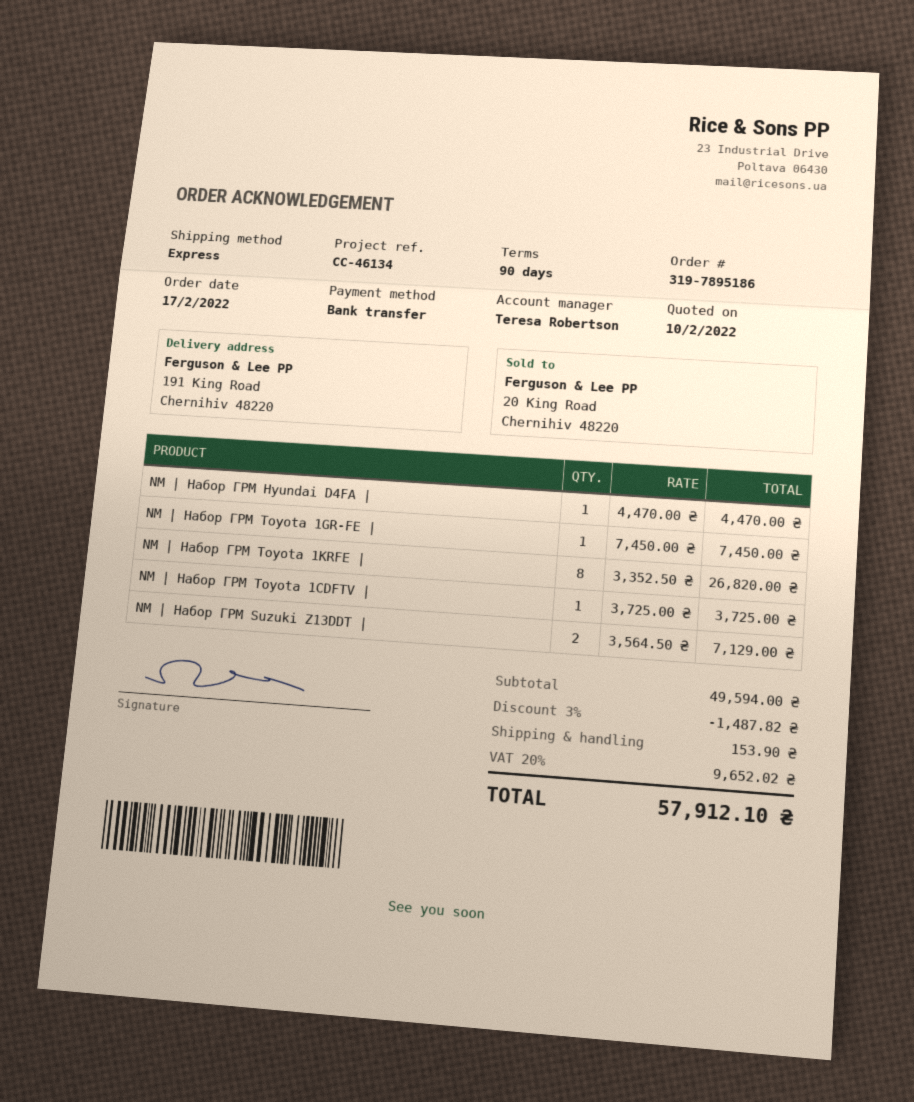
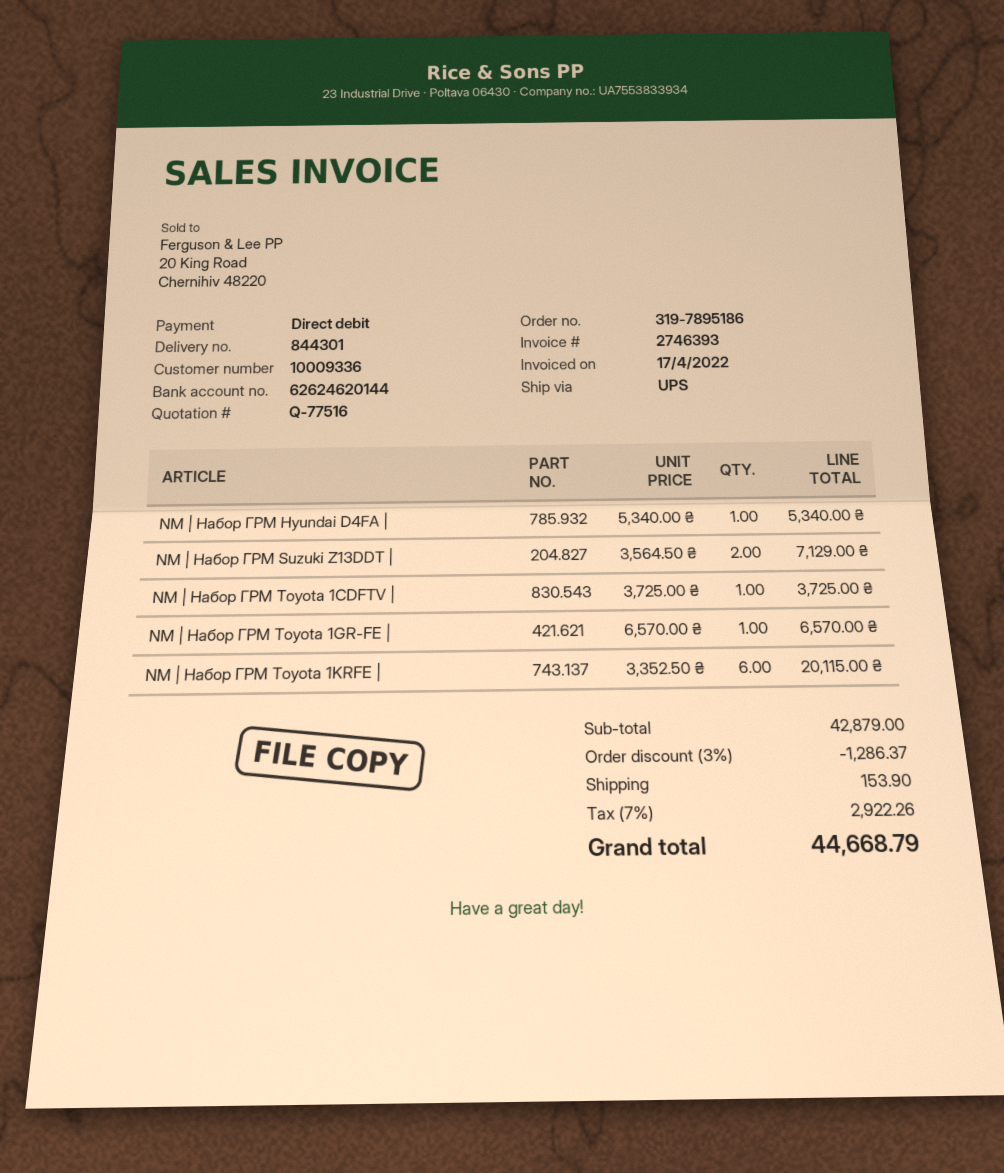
payment method: bank transfer -> direct debit
shipping method: express -> UPS
NM | Набор ГРМ Hyundai D4FA |: 1 x 4470.00 = 4470.00 -> 1 x 5340.00 = 5340.00
NM | Набор ГРМ Toyota 1GR-FE |: 1 x 7450.00 = 7450.00 -> 1 x 6570.00 = 6570.00
NM | Набор ГРМ Toyota 1KRFE |: 8 x 3352.50 = 26820.00 -> 6 x 3352.50 = 20115.00
subtotal: 49594.00 -> 42879.00
discount: 3% = 1487.82 -> 3% = 1286.37
tax: 20% = 9652.02 -> 7% = 2922.26
total: 57912.10 -> 44668.79

